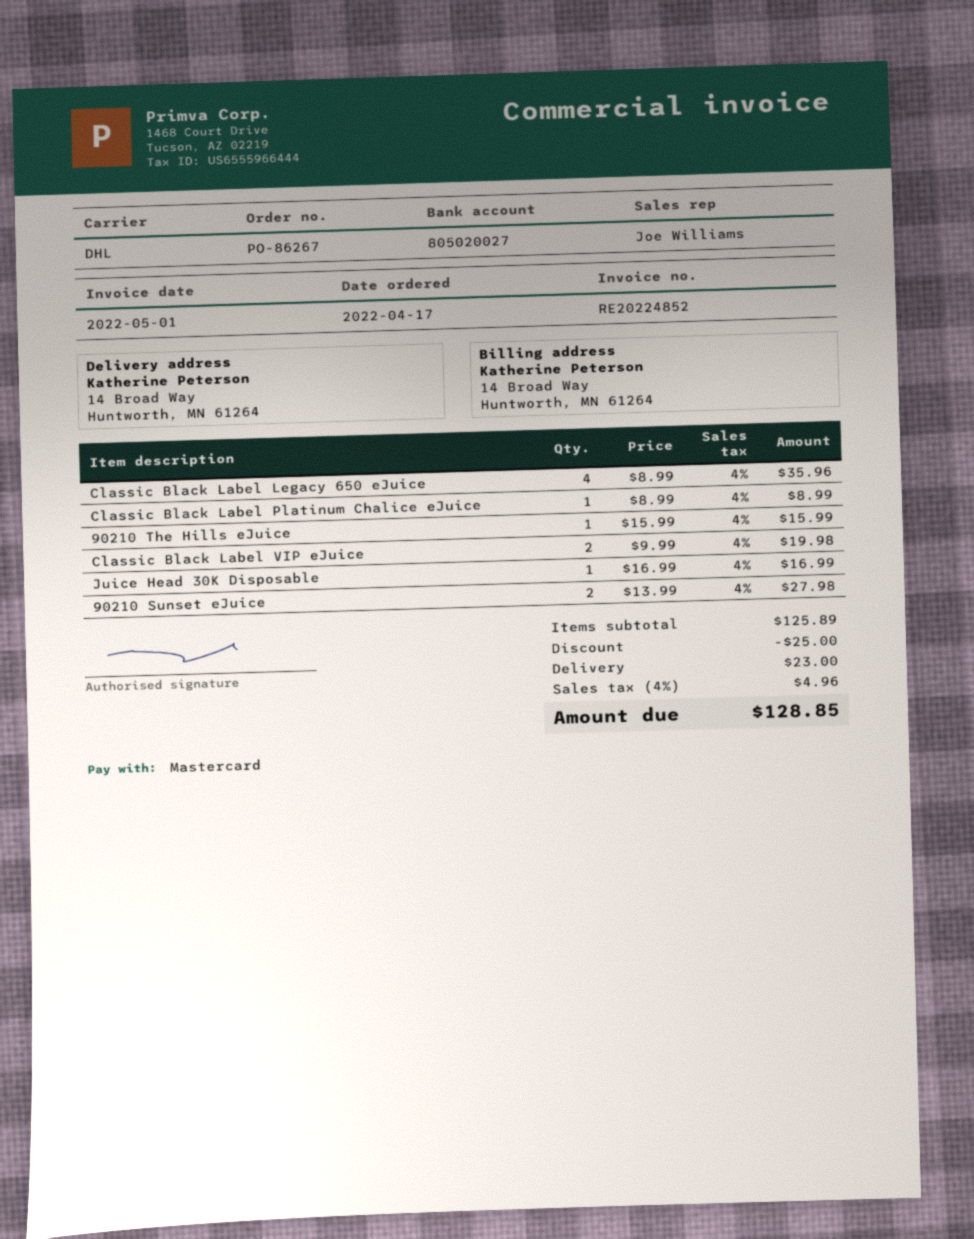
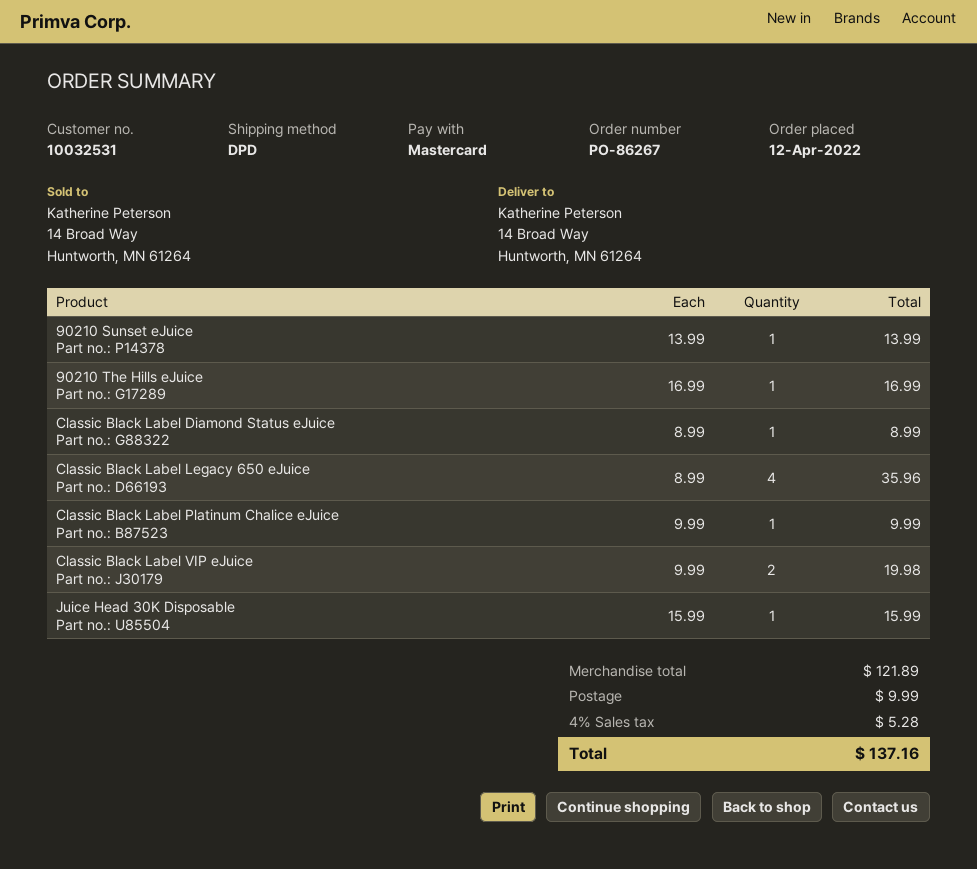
order date: 2022-04-17 -> 2022-04-12
shipping method: DHL -> DPD
Classic Black Label Platinum Chalice eJuice: 1 x 8.99 = 8.99 -> 1 x 9.99 = 9.99
90210 The Hills eJuice: 1 x 15.99 = 15.99 -> 1 x 16.99 = 16.99
Juice Head 30K Disposable: 1 x 16.99 = 16.99 -> 1 x 15.99 = 15.99
90210 Sunset eJuice: 2 x 13.99 = 27.98 -> 1 x 13.99 = 13.99
Classic Black Label Diamond Status eJuice: none -> 1 x 8.99 = 8.99
subtotal: 125.89 -> 121.89
discount: 25.00 -> none
shipping: 23.00 -> 9.99
tax: 4% = 4.96 -> 4% = 5.28
total: 128.85 -> 137.16

